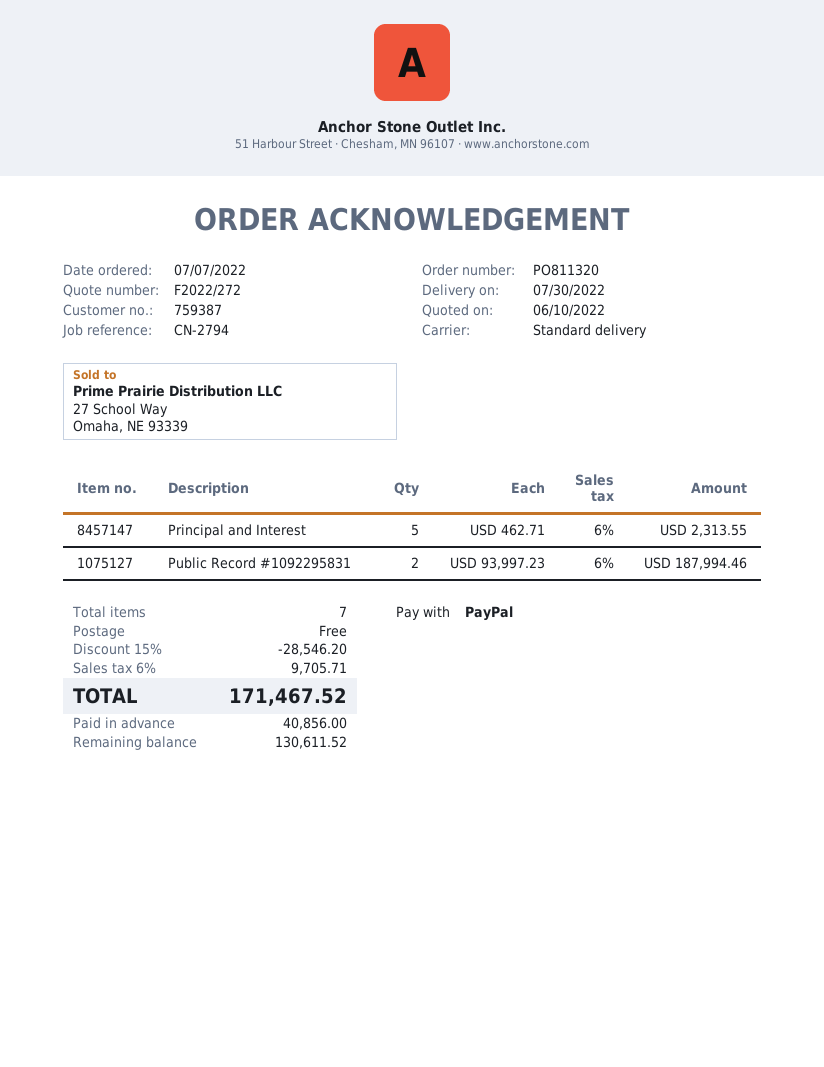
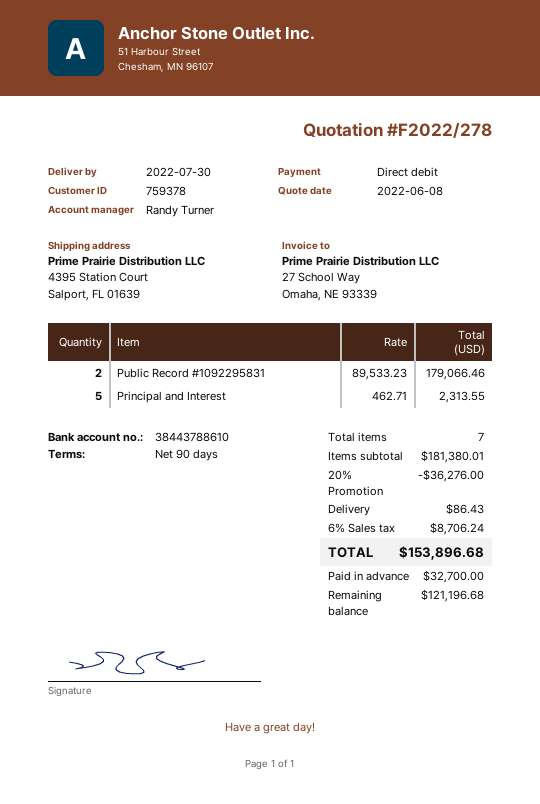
quote number: F2022/272 -> F2022/278
quote date: 2022-06-10 -> 2022-06-08
customer number: 759387 -> 759378
payment method: PayPal -> direct debit
Public Record #1092295831: 2 x 93997.23 = 187994.46 -> 2 x 89533.23 = 179066.46
discount: 15% = 28546.20 -> 20% = 36276.00
shipping: 0.00 -> 86.43
tax: 6% = 9705.71 -> 6% = 8706.24
total: 171467.52 -> 153896.68
deposit: 40856.00 -> 32700.00
balance: 130611.52 -> 121196.68

